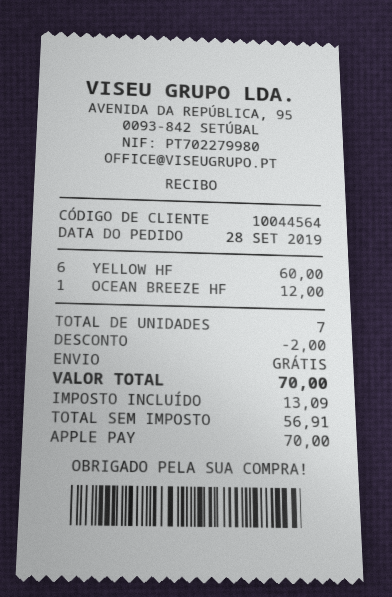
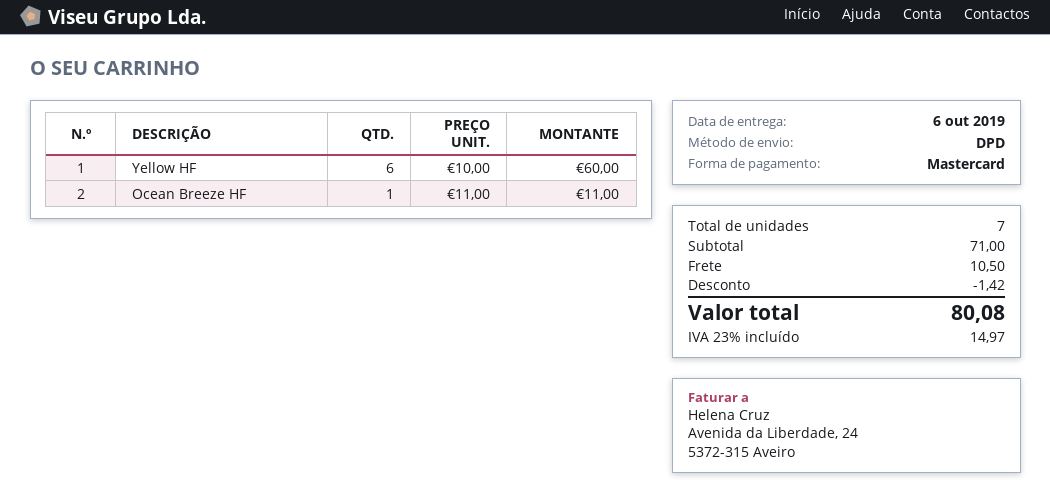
payment method: Apple Pay -> Mastercard
OCEAN BREEZE HF: 1 for 12.00 -> 1 for 11.00
discount: 2.00 -> 1.42
shipping: 0.00 -> 10.50
tax: 13.09 -> 14.97
total: 70.00 -> 80.08

